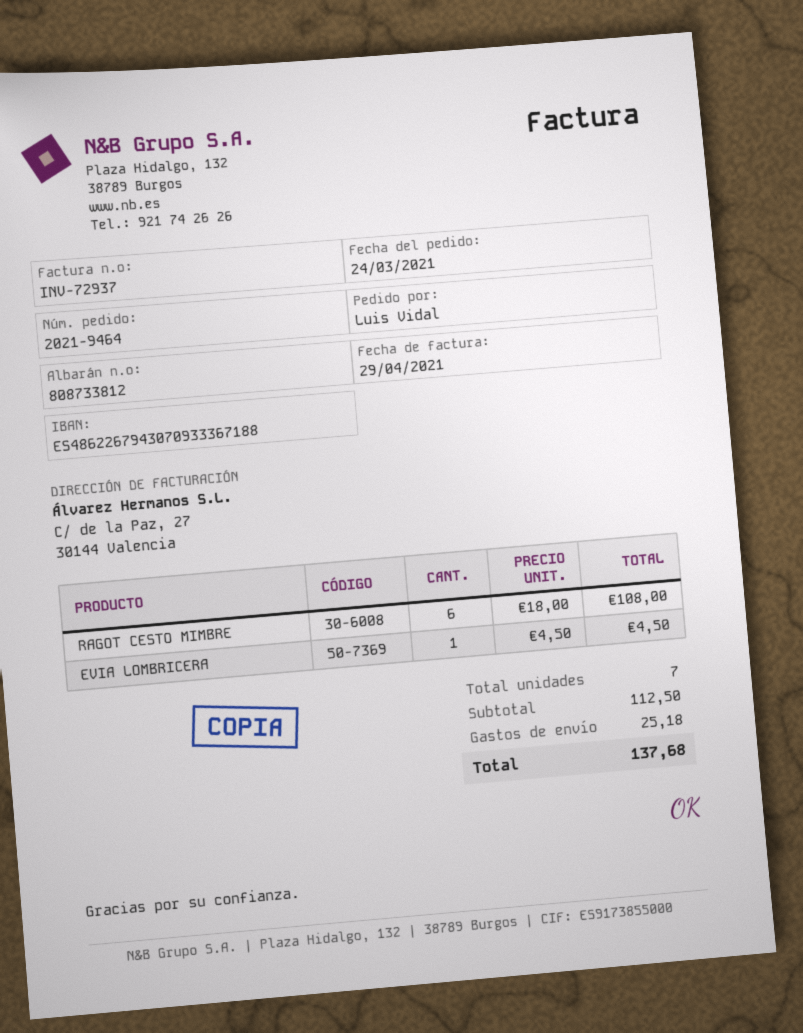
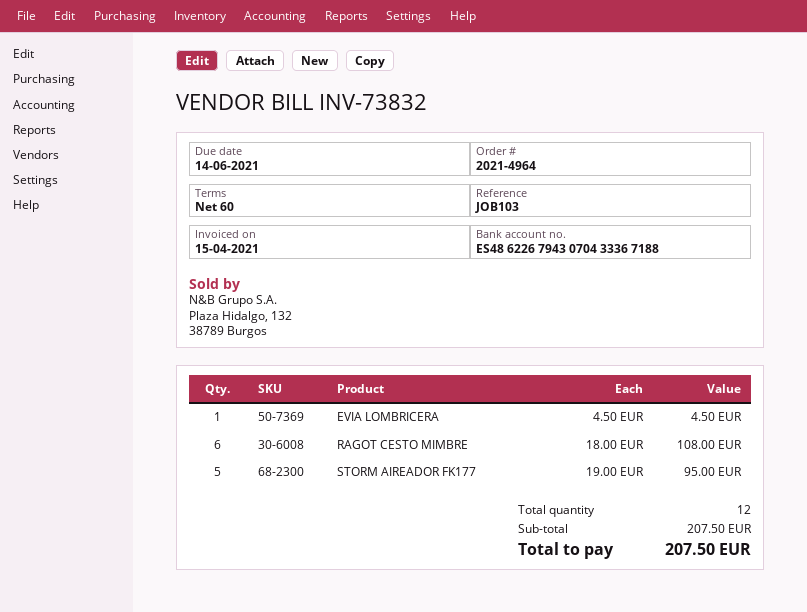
order number: 2021-9464 -> 2021-4964
invoice number: INV-72937 -> INV-73832
invoice date: 2021-04-29 -> 2021-04-15
bank account: ES4862267943070933367188 -> ES4862267943070433367188
STORM AIREADOR FK177: none -> 5 x 19.00 = 95.00
total quantity: 7 -> 12
subtotal: 112.50 -> 207.50
shipping: 25.18 -> none
total: 137.68 -> 207.50

